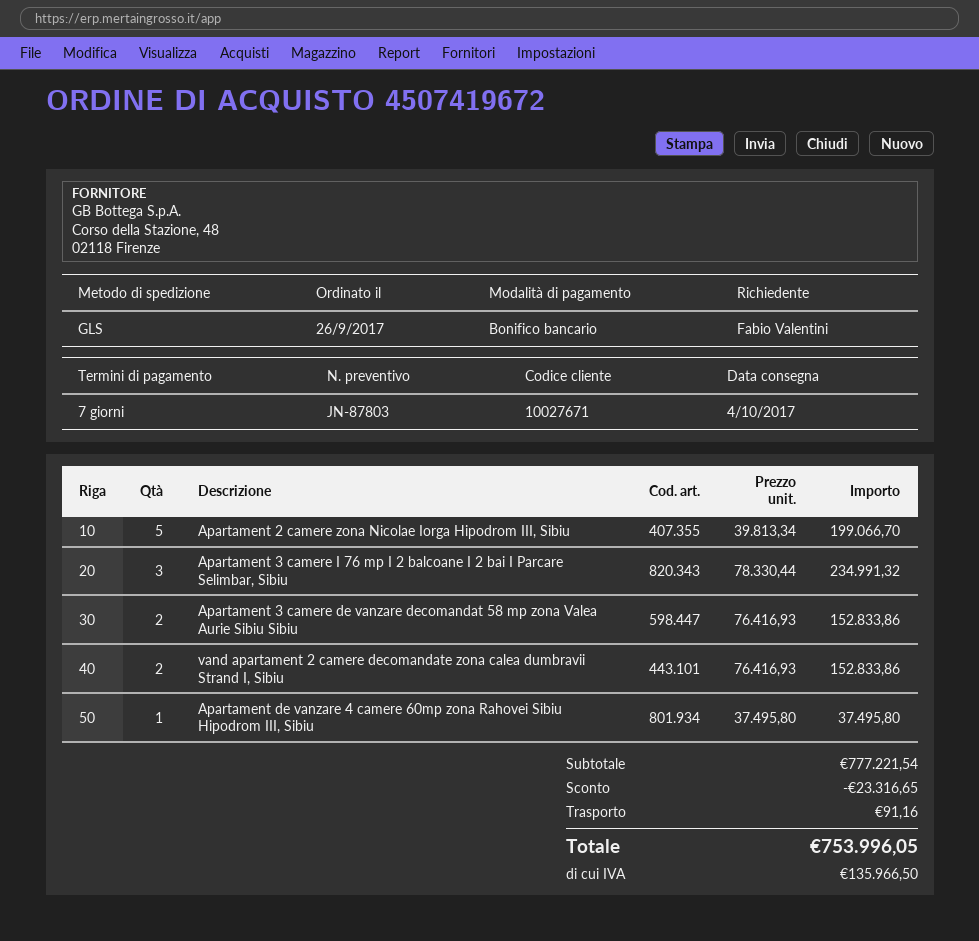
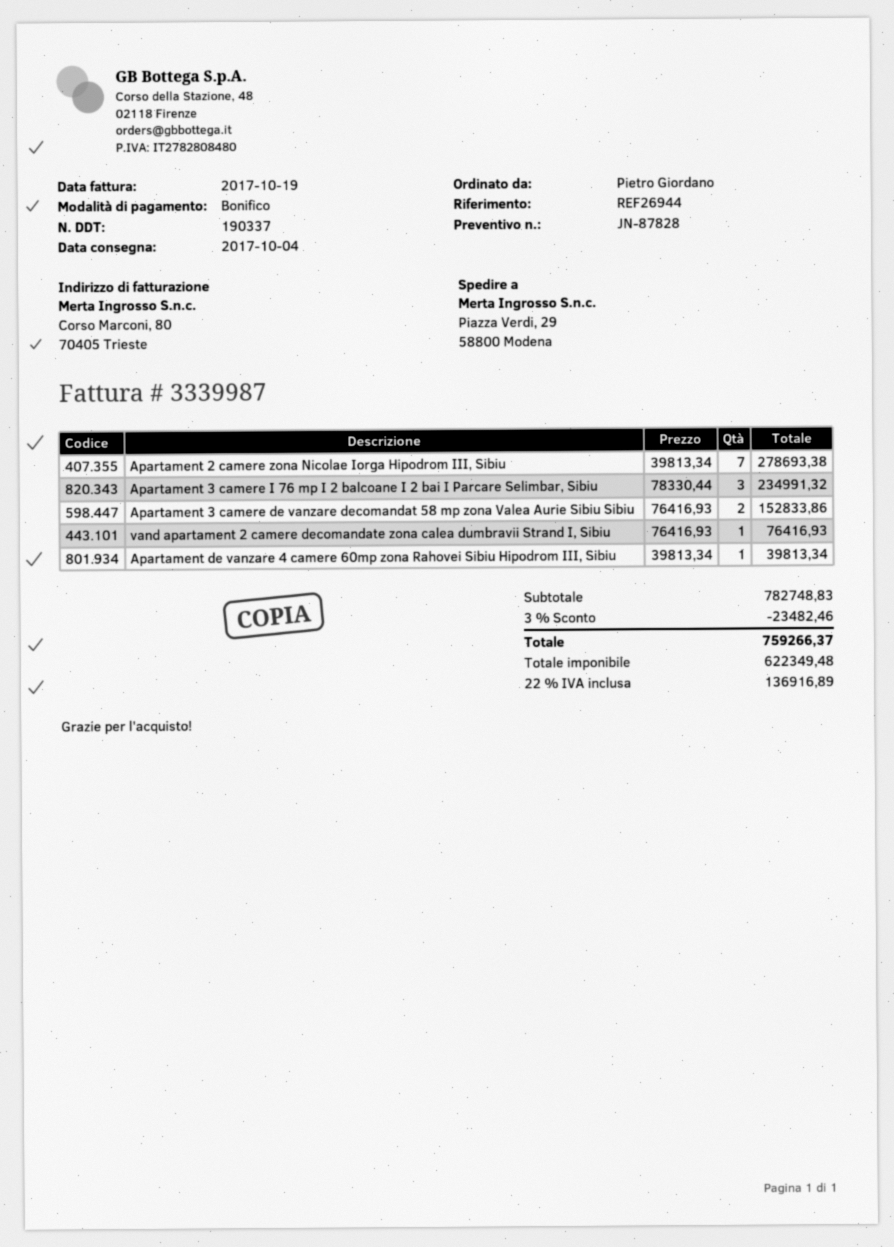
quote number: JN-87803 -> JN-87828
ordered by: Fabio Valentini -> Pietro Giordano
Apartament 2 camere zona Nicolae Iorga Hipodrom III, Sibiu: 5 x 39813.34 = 199066.70 -> 7 x 39813.34 = 278693.38
vand apartament 2 camere decomandate zona calea dumbravii Strand I, Sibiu: 2 x 76416.93 = 152833.86 -> 1 x 76416.93 = 76416.93
Apartament de vanzare 4 camere 60mp zona Rahovei Sibiu Hipodrom III, Sibiu: 1 x 37495.80 = 37495.80 -> 1 x 39813.34 = 39813.34
subtotal: 777221.54 -> 782748.83
discount: 23316.65 -> 23482.46
shipping: 91.16 -> none
tax: 135966.50 -> 136916.89
total: 753996.05 -> 759266.37

